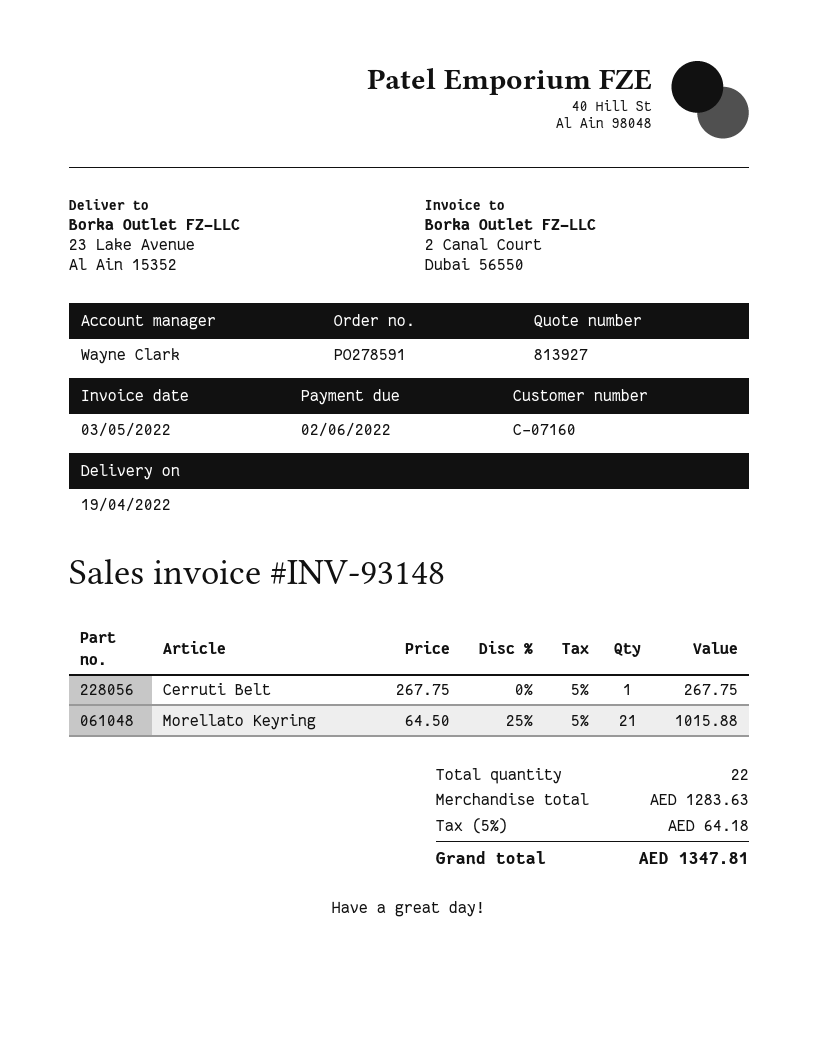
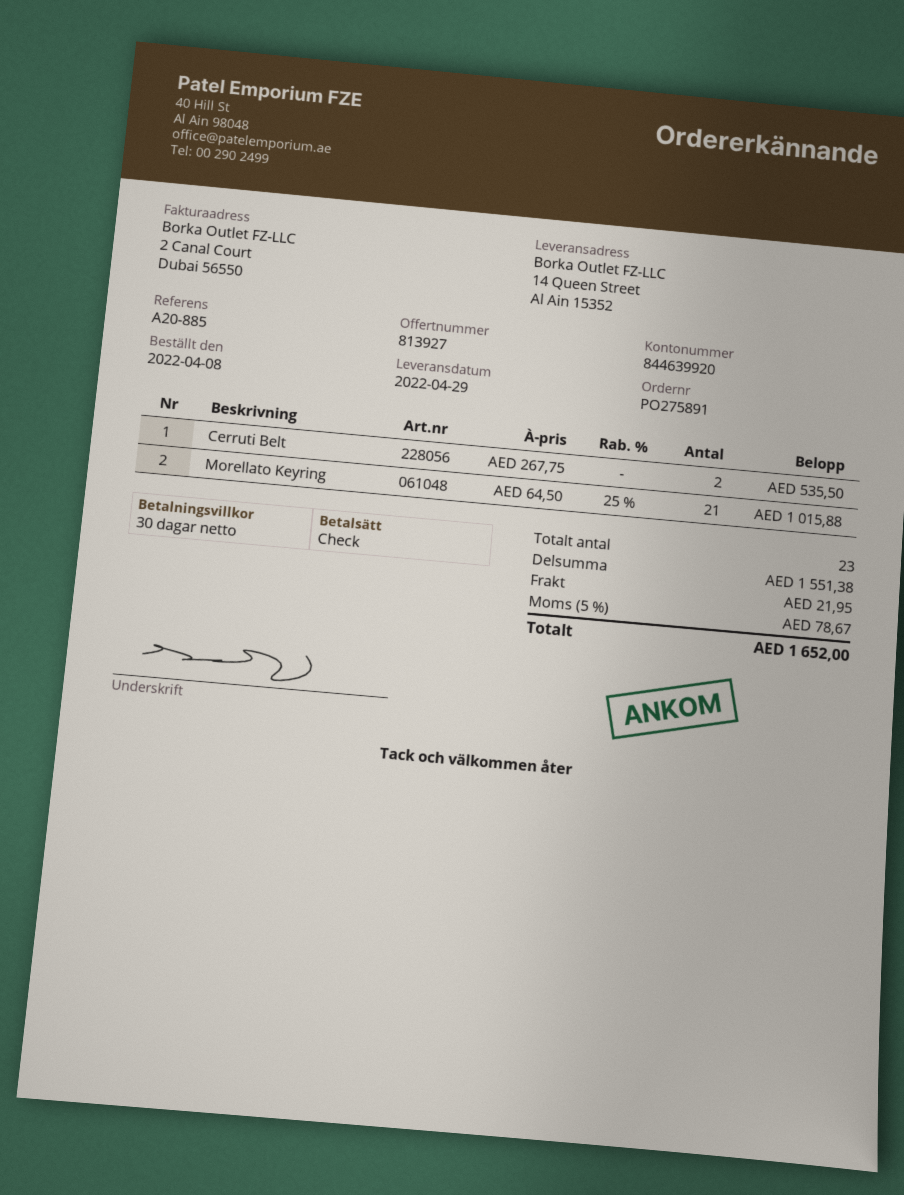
order number: PO278591 -> PO275891
delivery date: 2022-04-19 -> 2022-04-29
ship to: 23 Lake Avenue, Al Ain 15352 -> 14 Queen Street, Al Ain 15352
Cerruti Belt: 1 x 267.75 = 267.75 -> 2 x 267.75 = 535.50
total quantity: 22 -> 23
subtotal: 1283.63 -> 1551.38
shipping: none -> 21.95
tax: 5% = 64.18 -> 5% = 78.67
total: 1347.81 -> 1652.00

